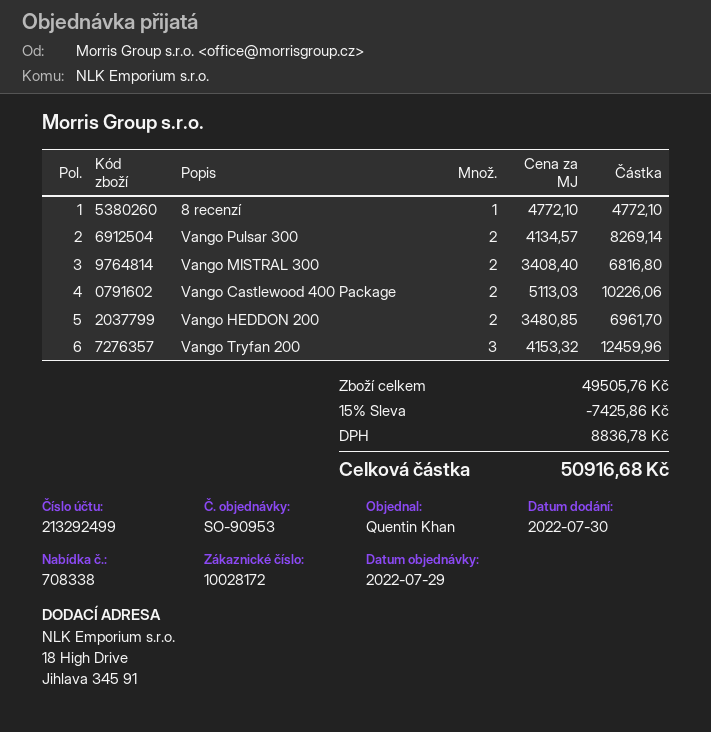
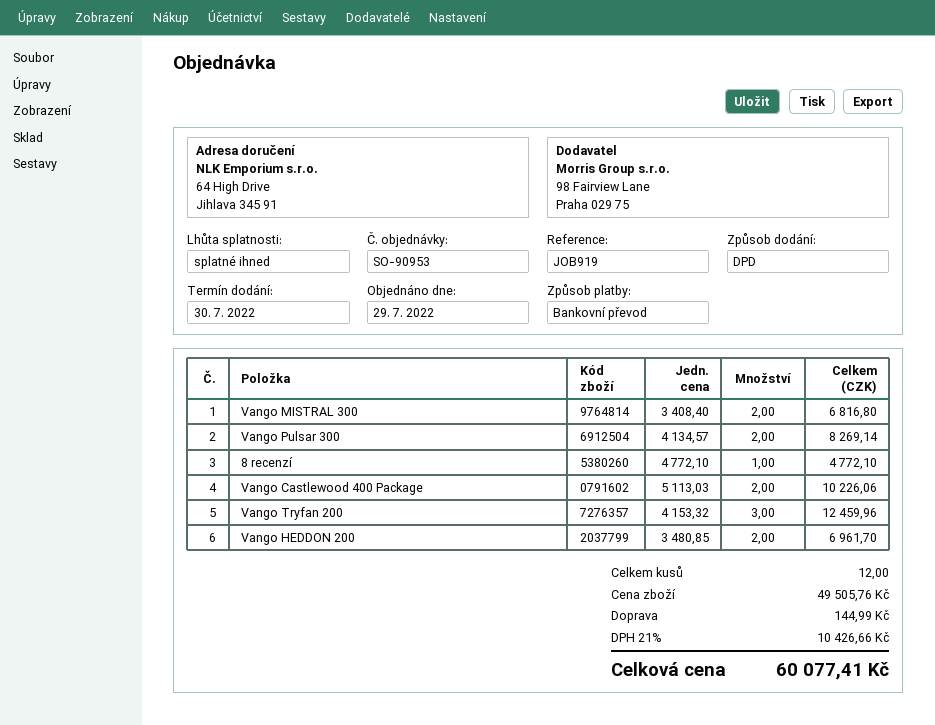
ship to: 18 High Drive, Jihlava 345 91 -> 64 High Drive, Jihlava 345 91
discount: 15% = 7425.86 -> none
shipping: none -> 144.99
tax: 8836.78 -> 10426.66
total: 50916.68 -> 60077.41

